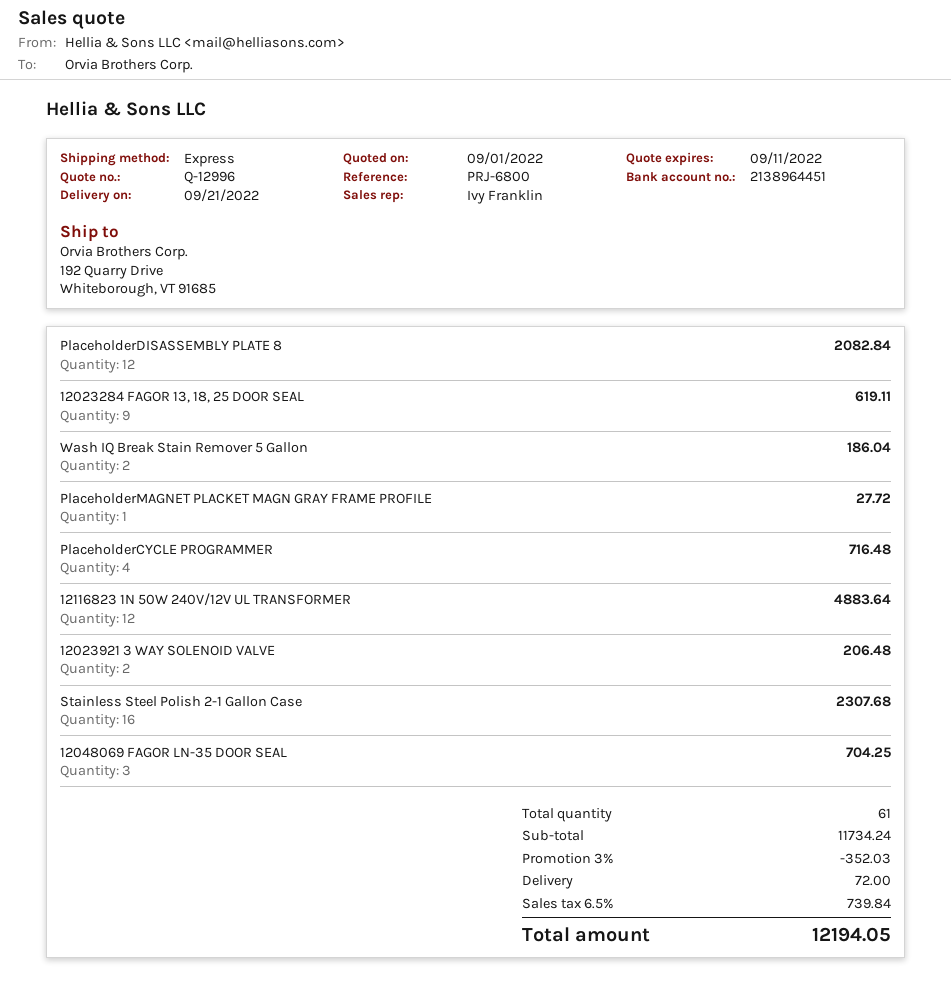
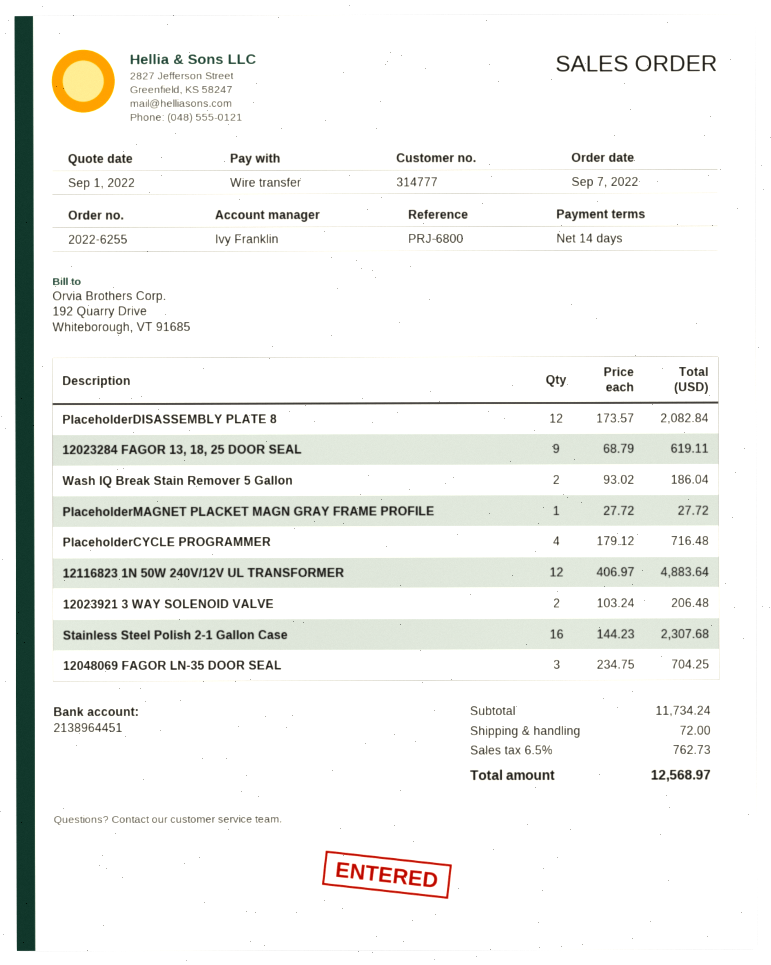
discount: 3% = 352.03 -> none
tax: 6.5% = 739.84 -> 6.5% = 762.73
total: 12194.05 -> 12568.97

